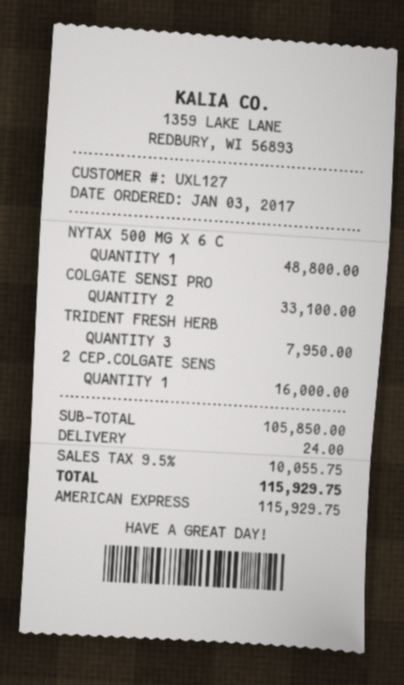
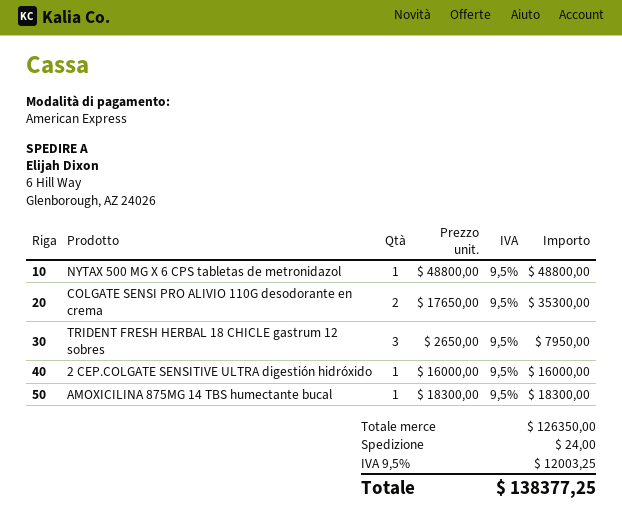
COLGATE SENSI PRO: 2 for 33100.00 -> 2 for 35300.00
AMOXICILINA 875MG 14 TBS humectante bucal: none -> 1 for 18300.00
subtotal: 105850.00 -> 126350.00
tax: 9.5% = 10055.75 -> 9.5% = 12003.25
total: 115929.75 -> 138377.25

